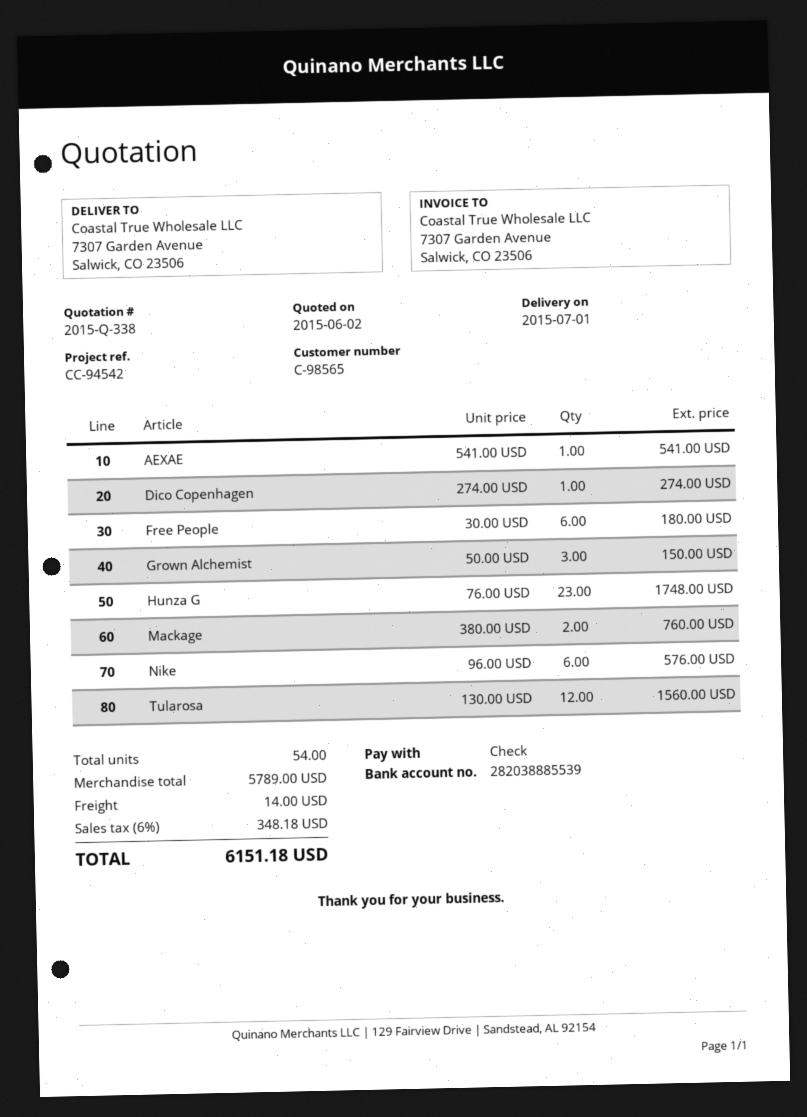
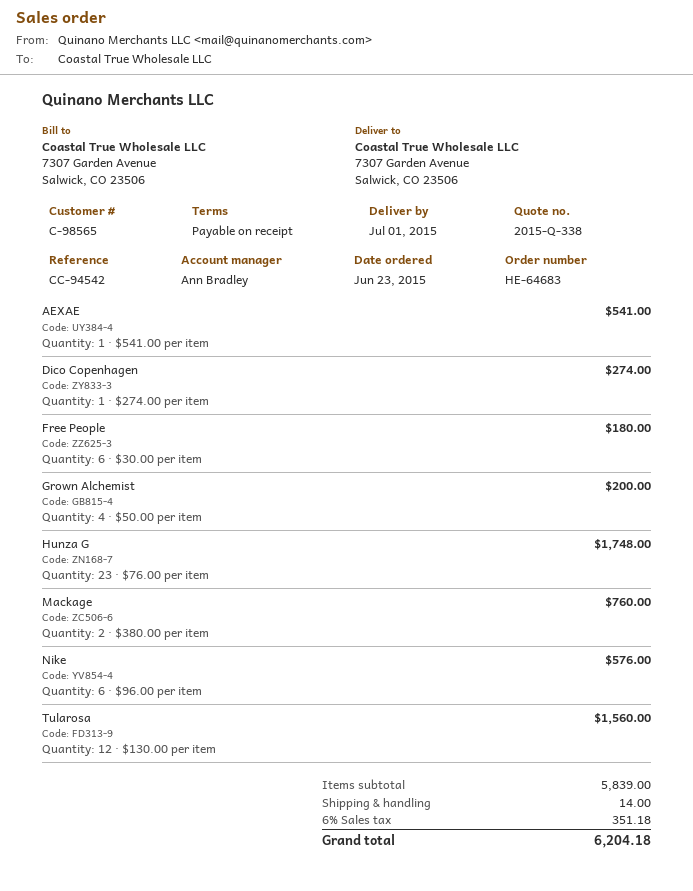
Grown Alchemist: 3 x 50.00 = 150.00 -> 4 x 50.00 = 200.00
subtotal: 5789.00 -> 5839.00
tax: 6% = 348.18 -> 6% = 351.18
total: 6151.18 -> 6204.18

